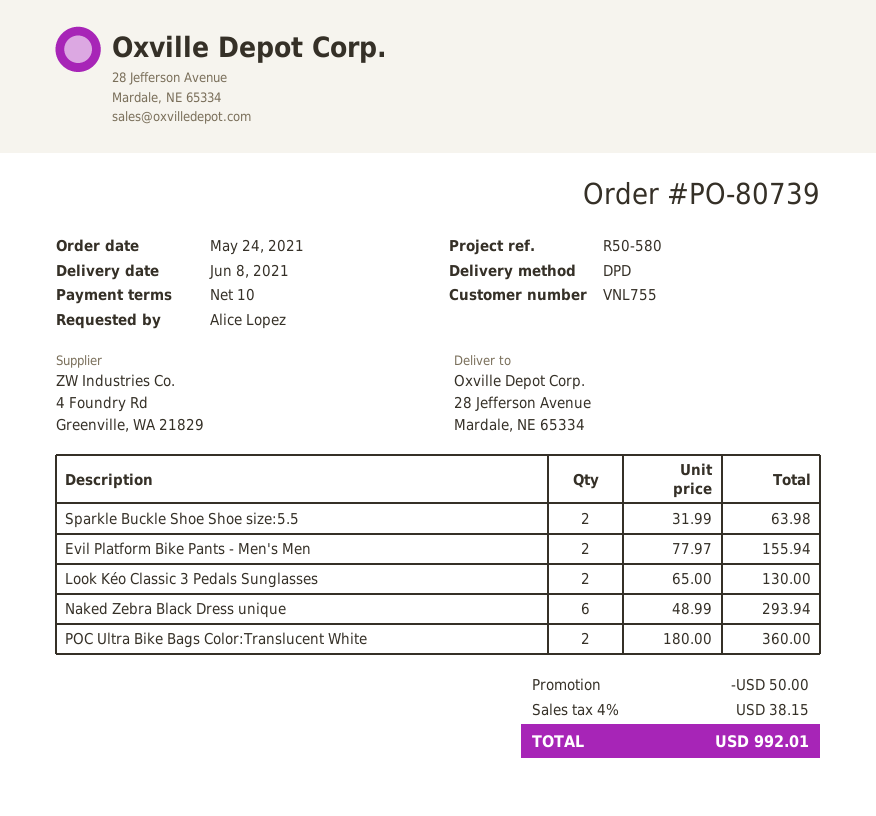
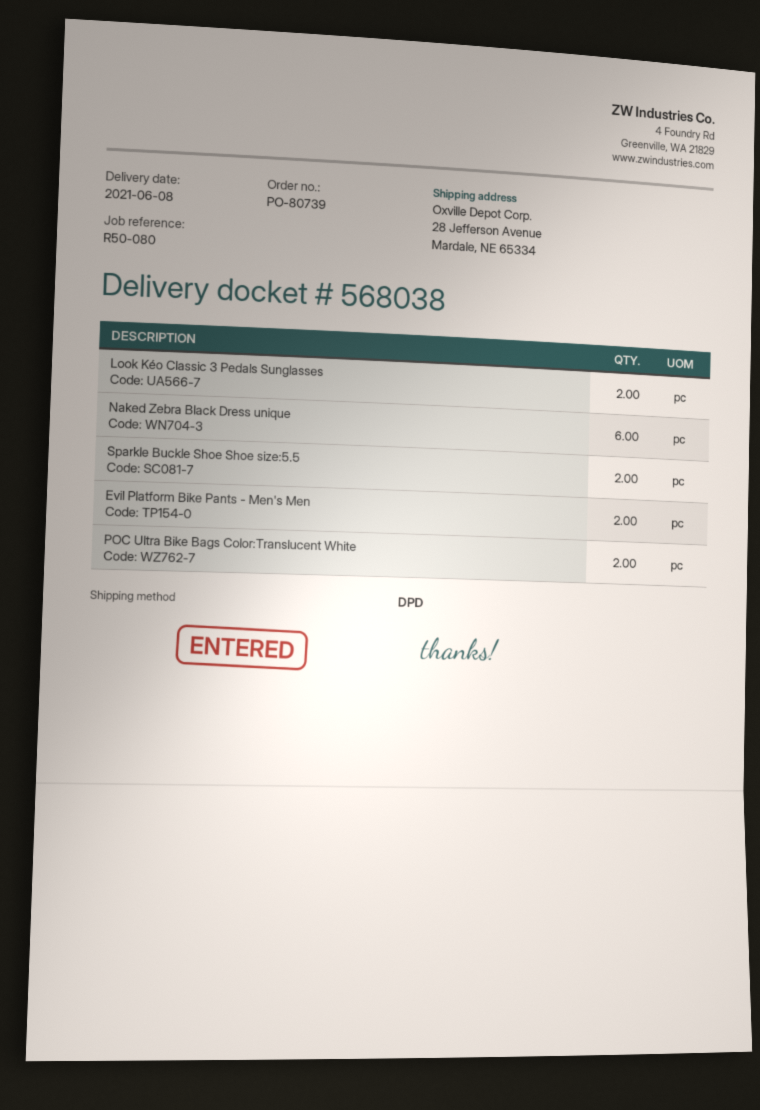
reference: R50-580 -> R50-080

